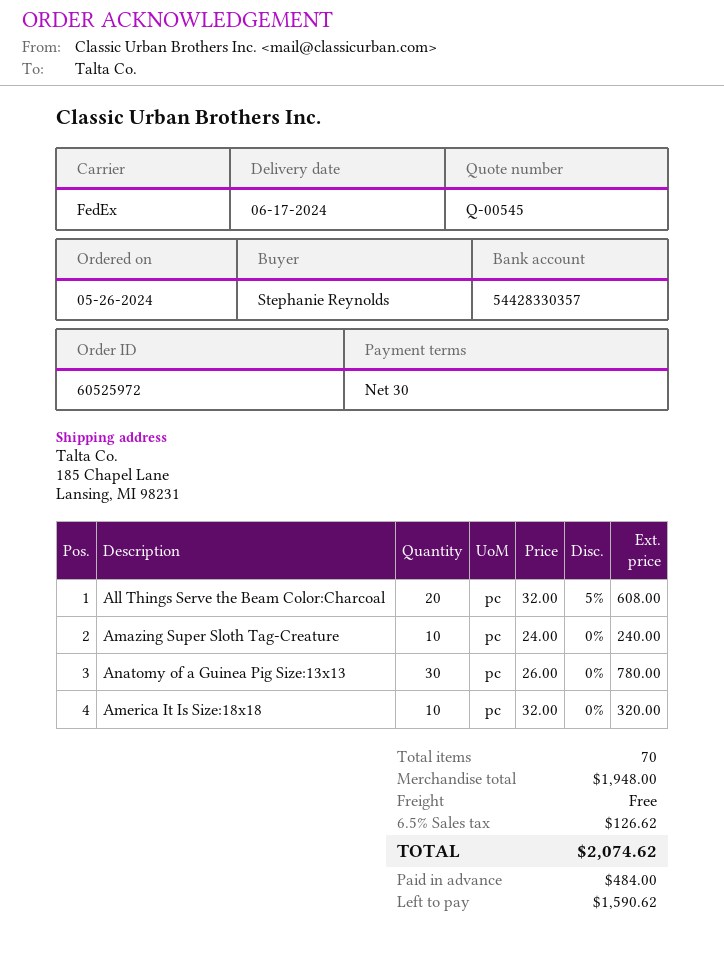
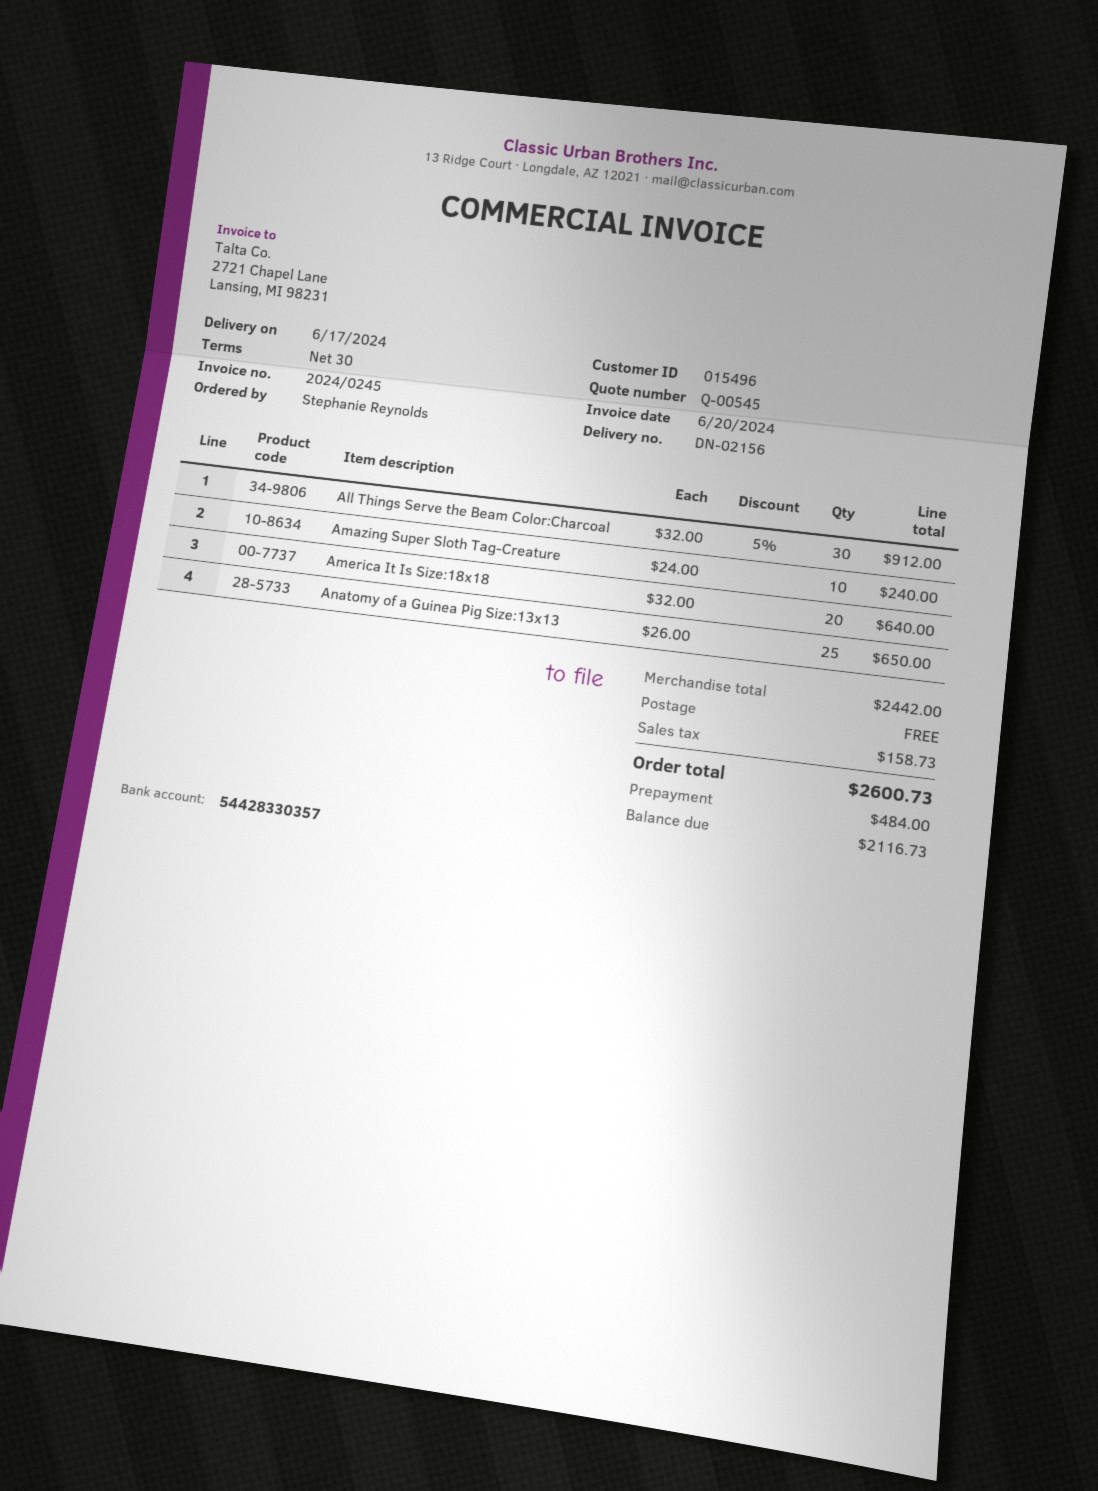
All Things Serve the Beam Color:Charcoal: 20 x 32.00 - 5% = 608.00 -> 30 x 32.00 - 5% = 912.00
Anatomy of a Guinea Pig Size:13x13: 30 x 26.00 = 780.00 -> 25 x 26.00 = 650.00
America It Is Size:18x18: 10 x 32.00 = 320.00 -> 20 x 32.00 = 640.00
subtotal: 1948.00 -> 2442.00
tax: 126.62 -> 158.73
total: 2074.62 -> 2600.73
balance: 1590.62 -> 2116.73

